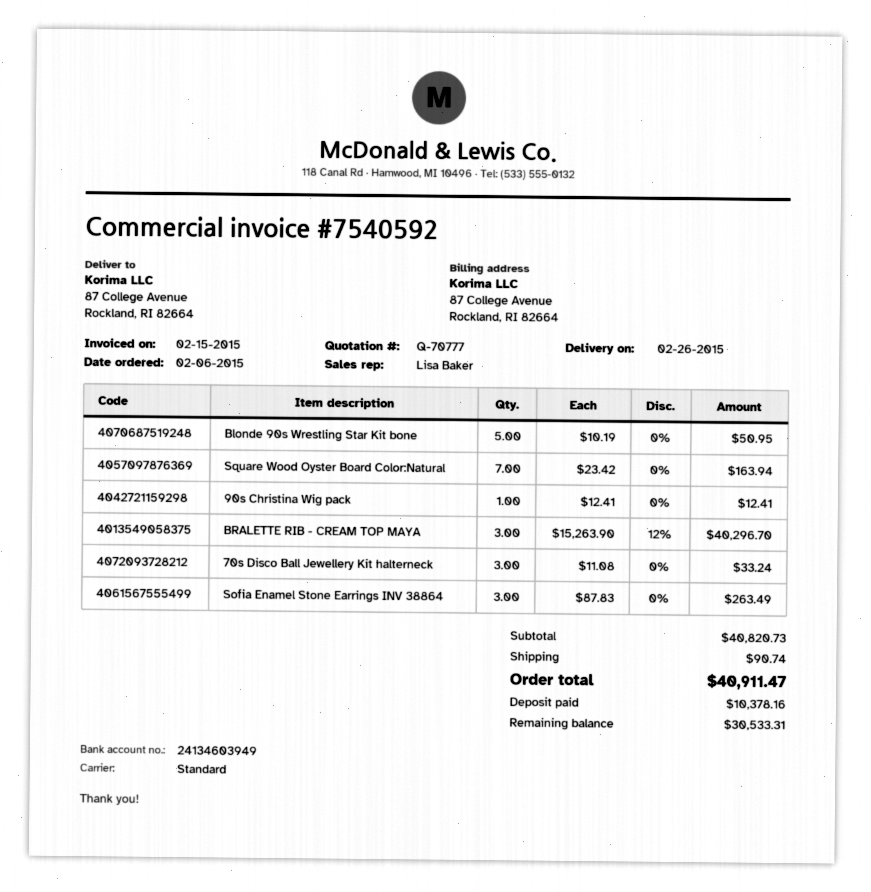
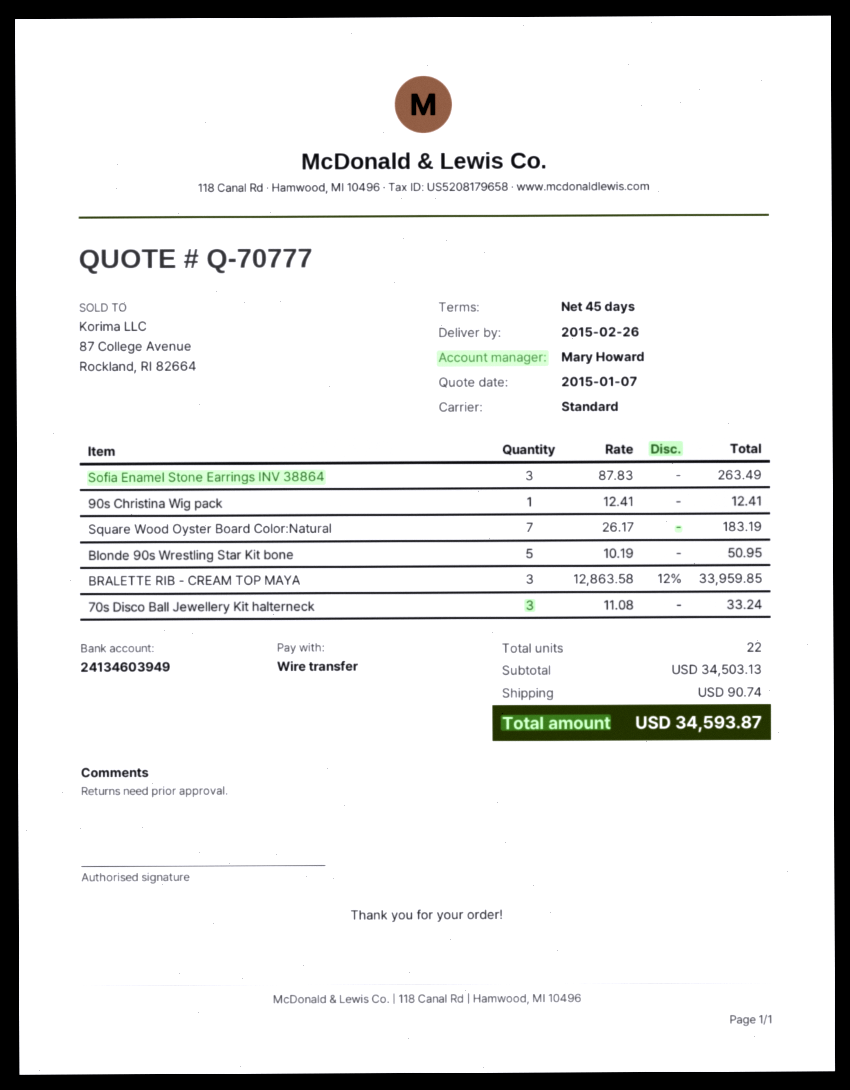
sales rep: Lisa Baker -> Mary Howard
Square Wood Oyster Board Color:Natural: 7 x 23.42 = 163.94 -> 7 x 26.17 = 183.19
BRALETTE RIB - CREAM TOP MAYA: 3 x 15263.90 - 12% = 40296.70 -> 3 x 12863.58 - 12% = 33959.85
subtotal: 40820.73 -> 34503.13
total: 40911.47 -> 34593.87

